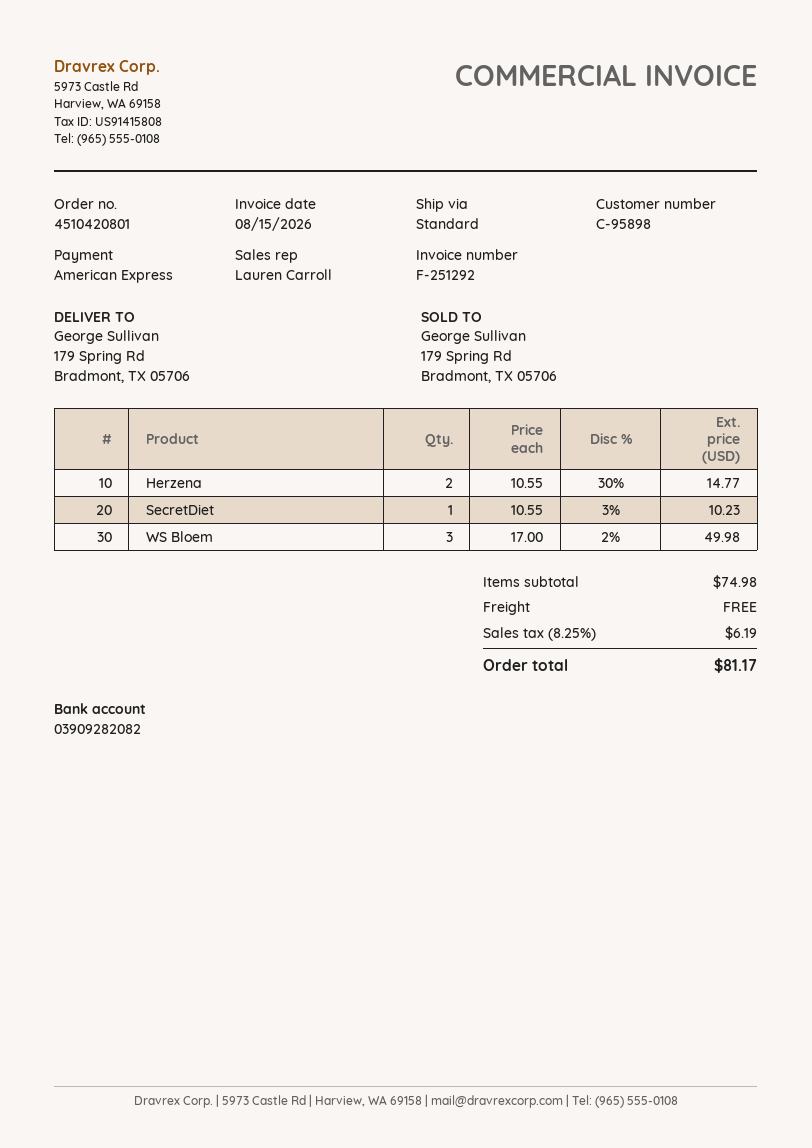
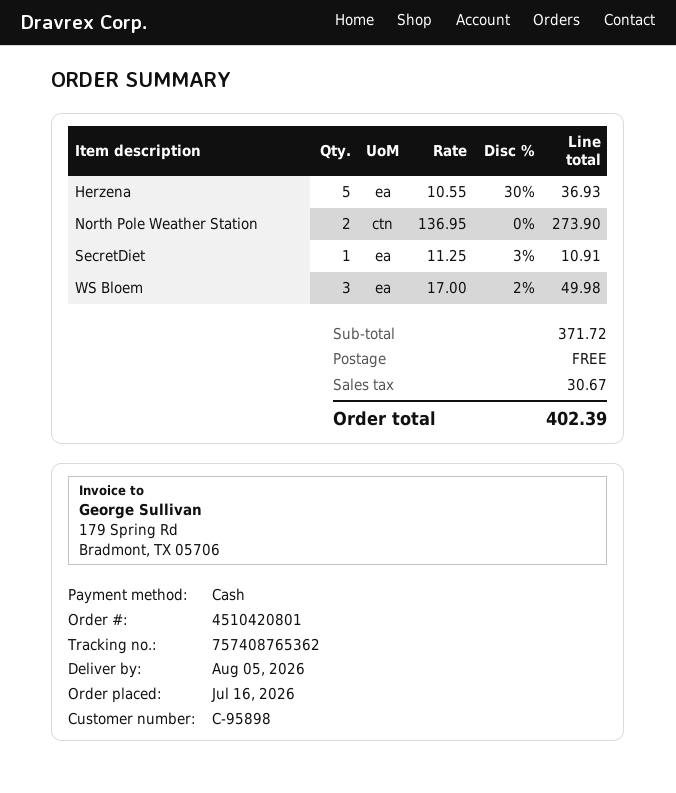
payment method: American Express -> cash
Herzena: 2 x 10.55 - 30% = 14.77 -> 5 x 10.55 - 30% = 36.93
SecretDiet: 1 x 10.55 - 3% = 10.23 -> 1 x 11.25 - 3% = 10.91
North Pole Weather Station: none -> 2 x 136.95 = 273.90
subtotal: 74.98 -> 371.72
tax: 6.19 -> 30.67
total: 81.17 -> 402.39

